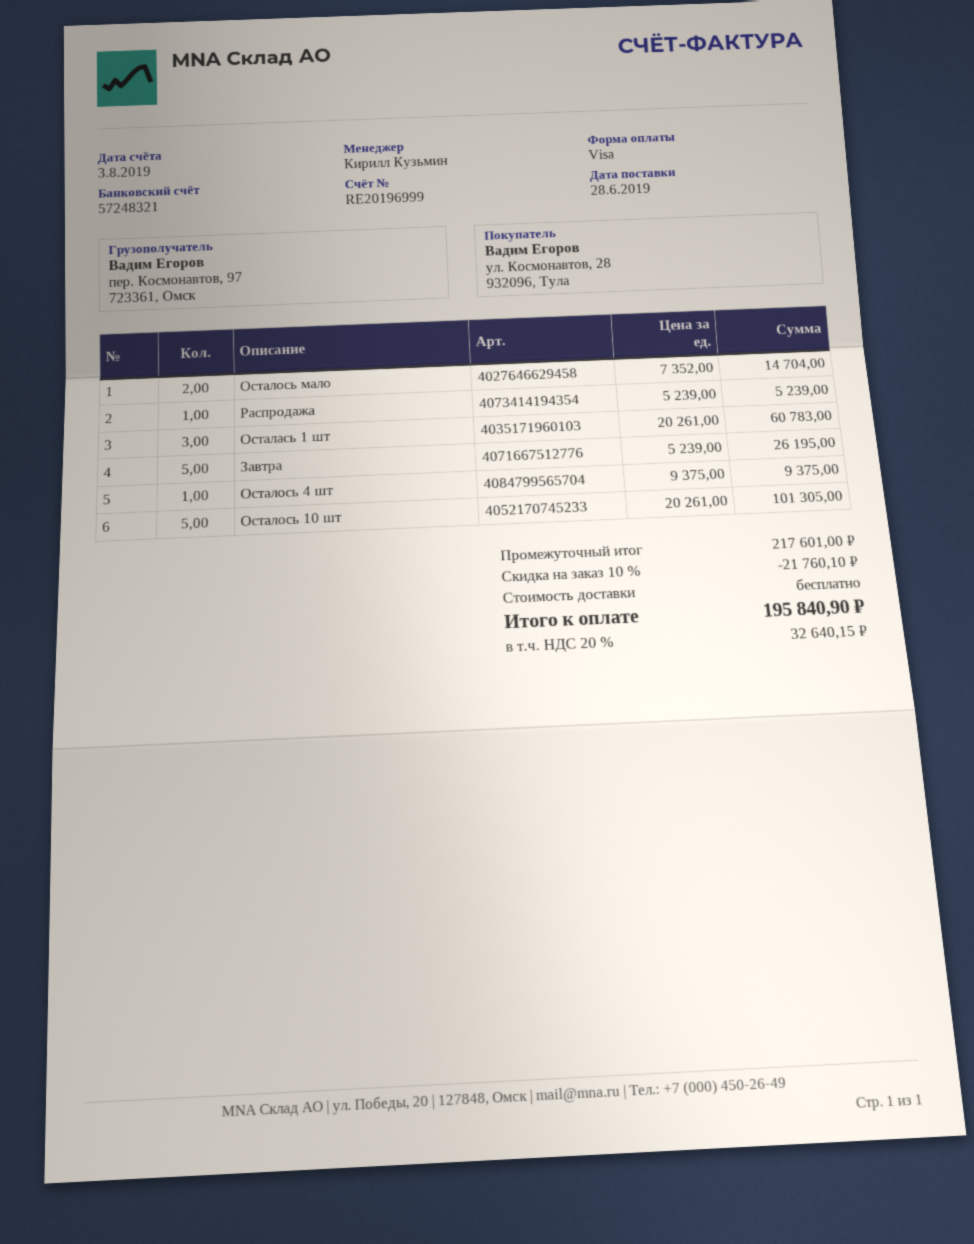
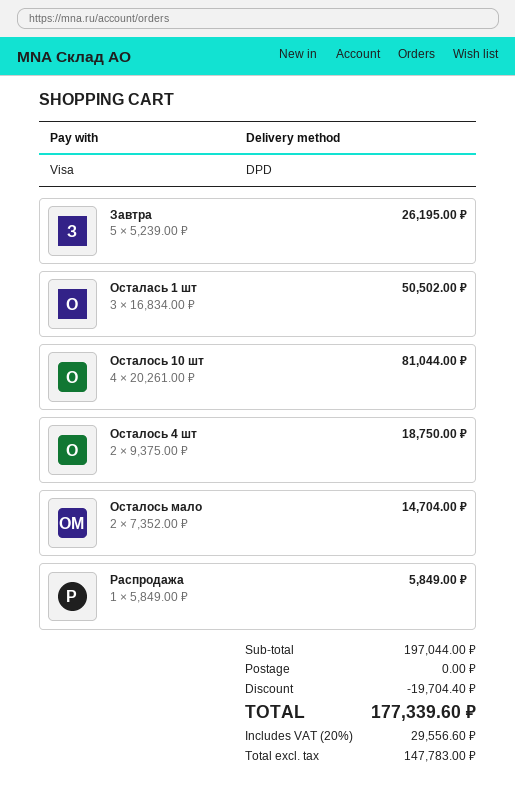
Распродажа: 1 x 5239.00 = 5239.00 -> 1 x 5849.00 = 5849.00
Осталась 1 шт: 3 x 20261.00 = 60783.00 -> 3 x 16834.00 = 50502.00
Осталось 4 шт: 1 x 9375.00 = 9375.00 -> 2 x 9375.00 = 18750.00
Осталось 10 шт: 5 x 20261.00 = 101305.00 -> 4 x 20261.00 = 81044.00
subtotal: 217601.00 -> 197044.00
discount: 21760.10 -> 19704.40
tax: 20% = 32640.15 -> 20% = 29556.60
total: 195840.90 -> 177339.60

